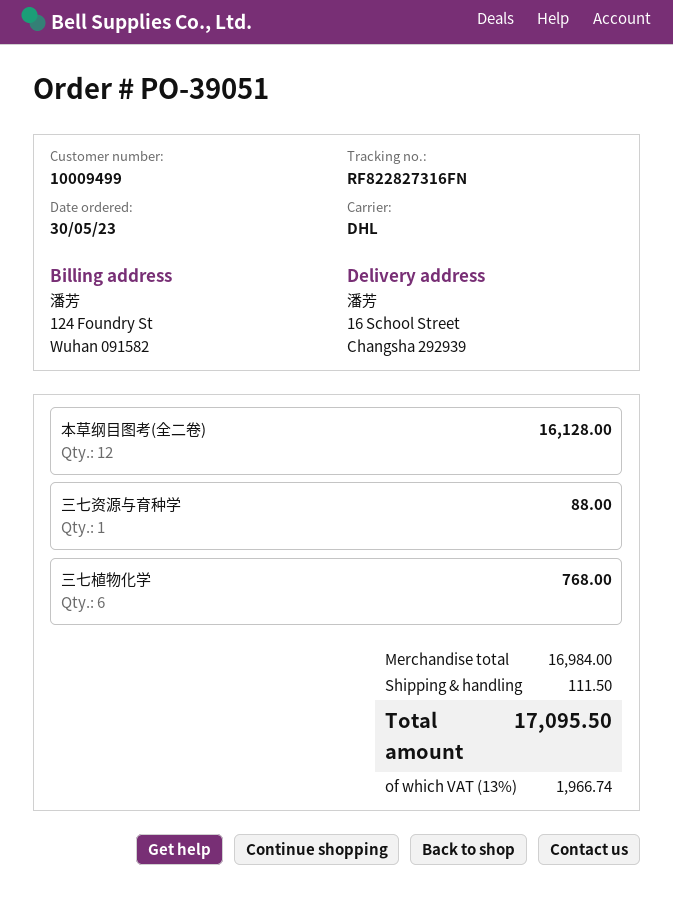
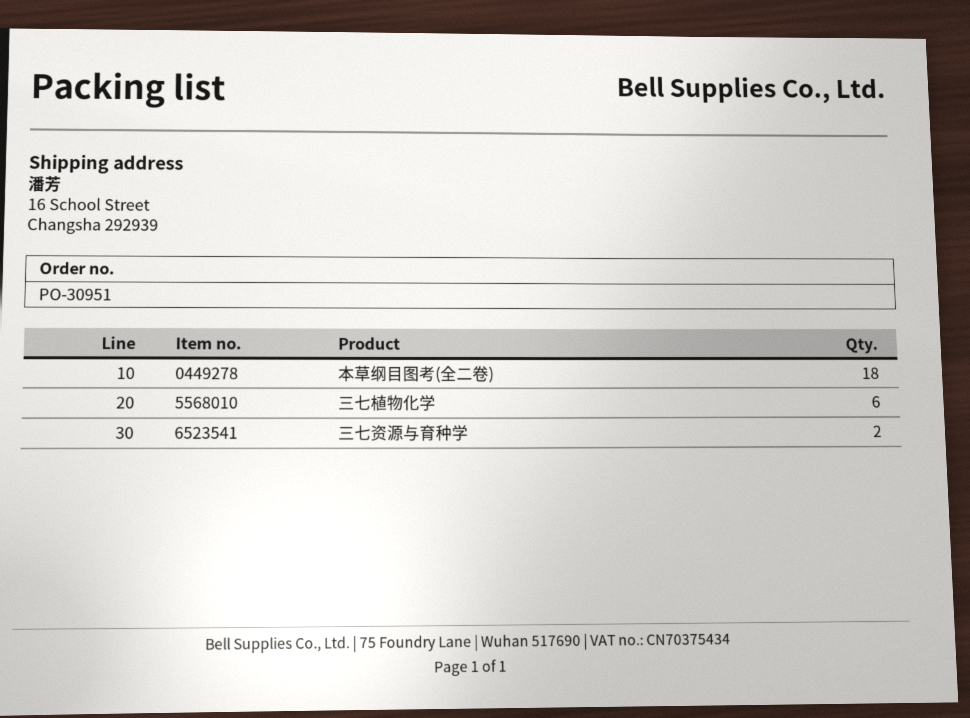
order number: PO-39051 -> PO-30951
本草纲目图考(全二卷): 12 -> 18
三七资源与育种学: 1 -> 2

